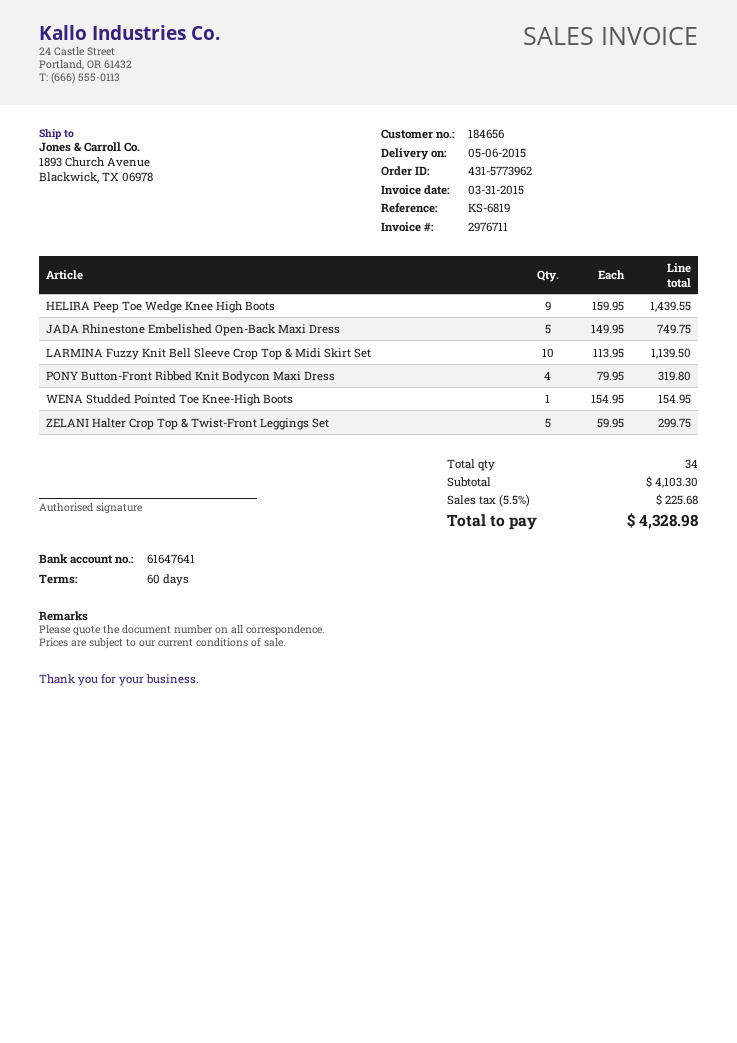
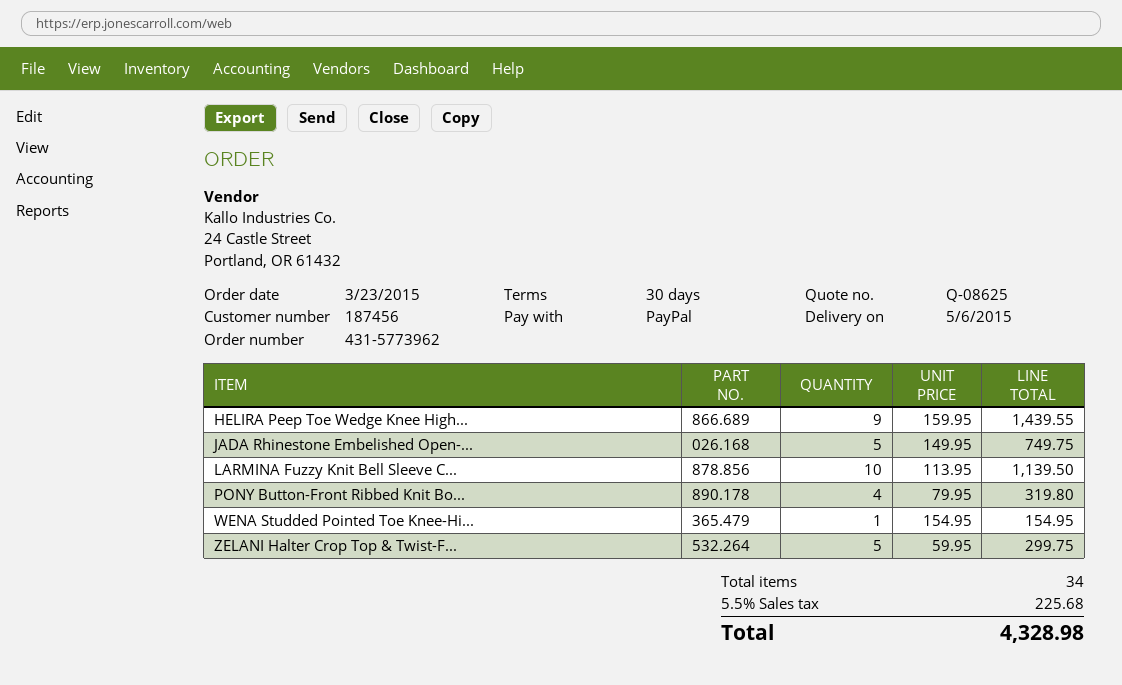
payment terms: 60 days -> 30 days
customer number: 184656 -> 187456

